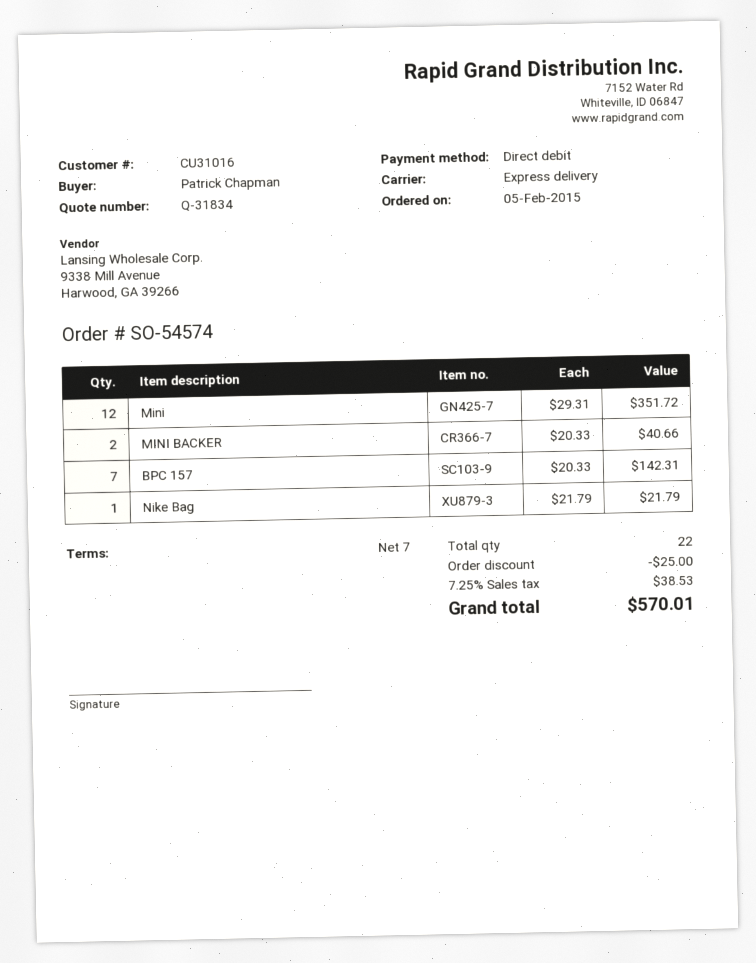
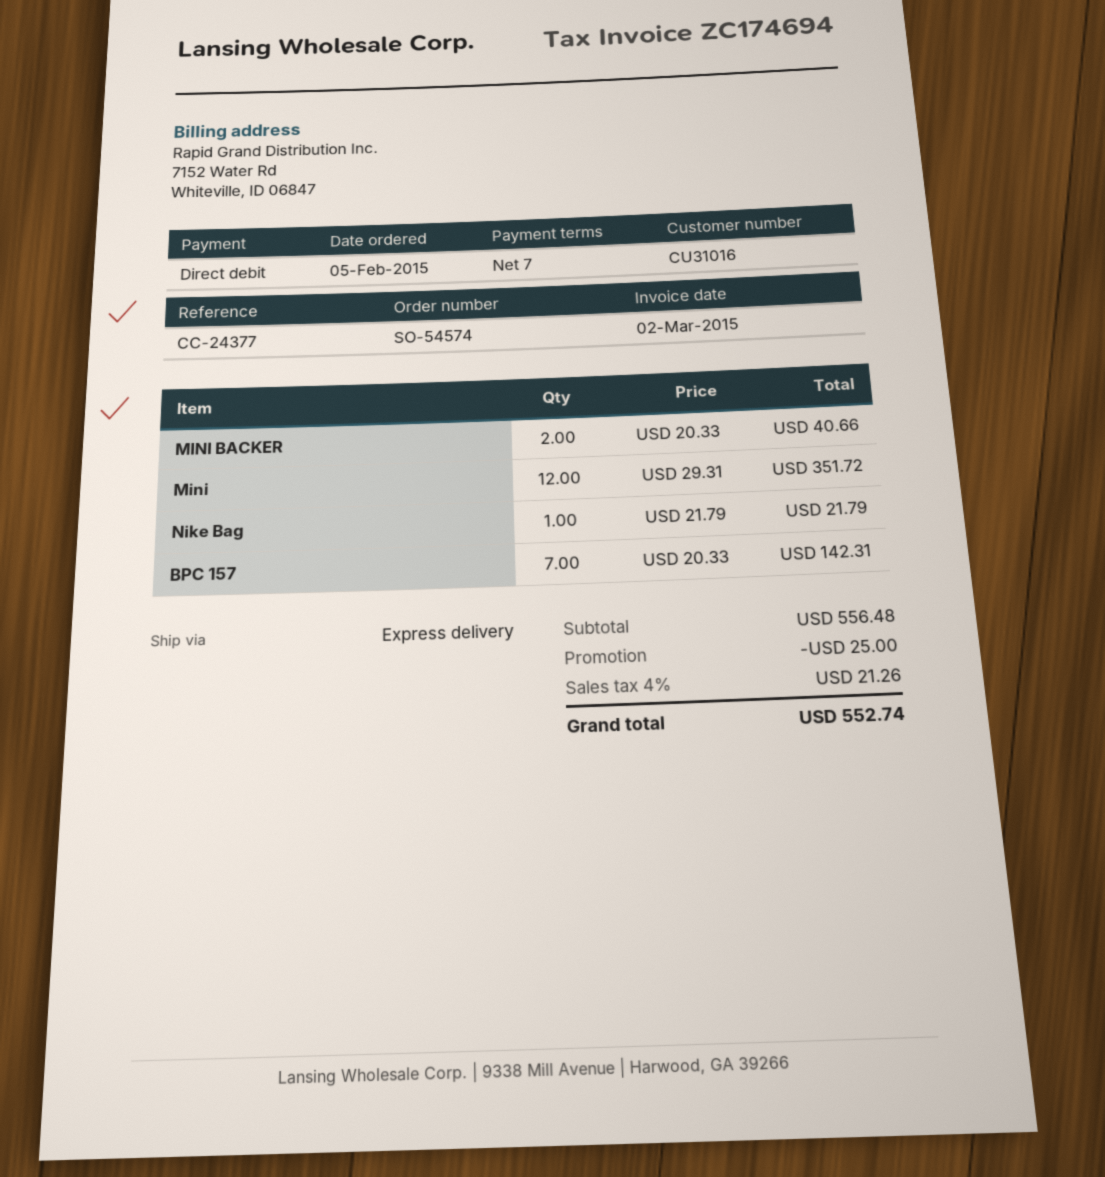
tax: 7.25% = 38.53 -> 4% = 21.26
total: 570.01 -> 552.74

